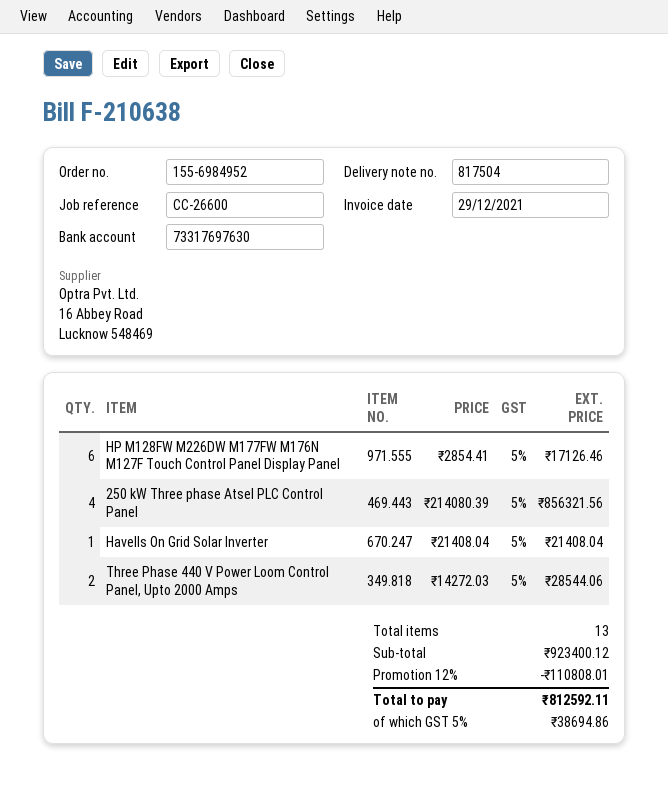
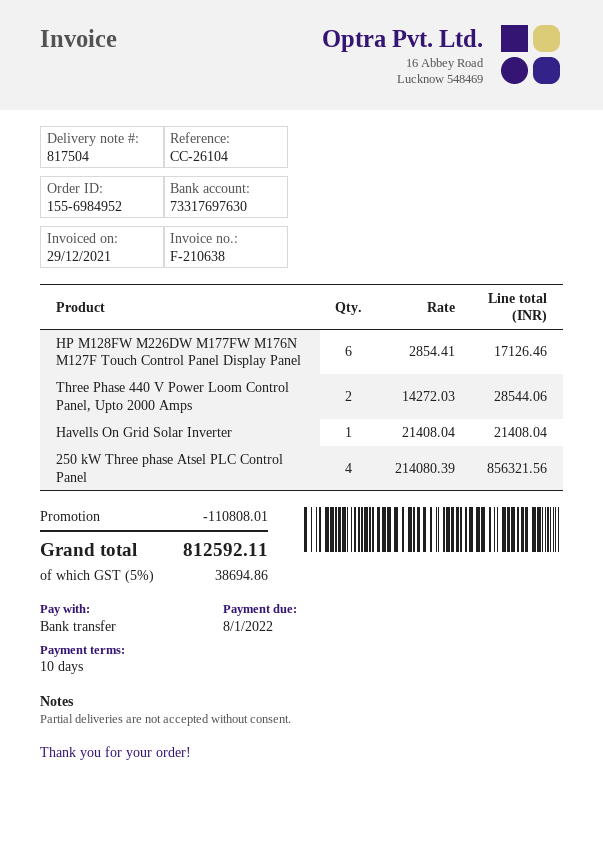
reference: CC-26600 -> CC-26104

